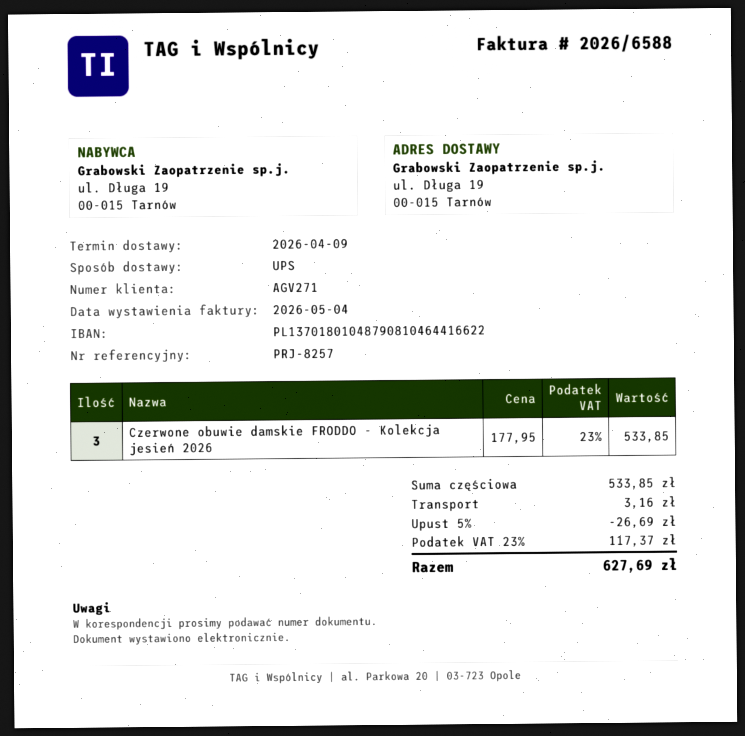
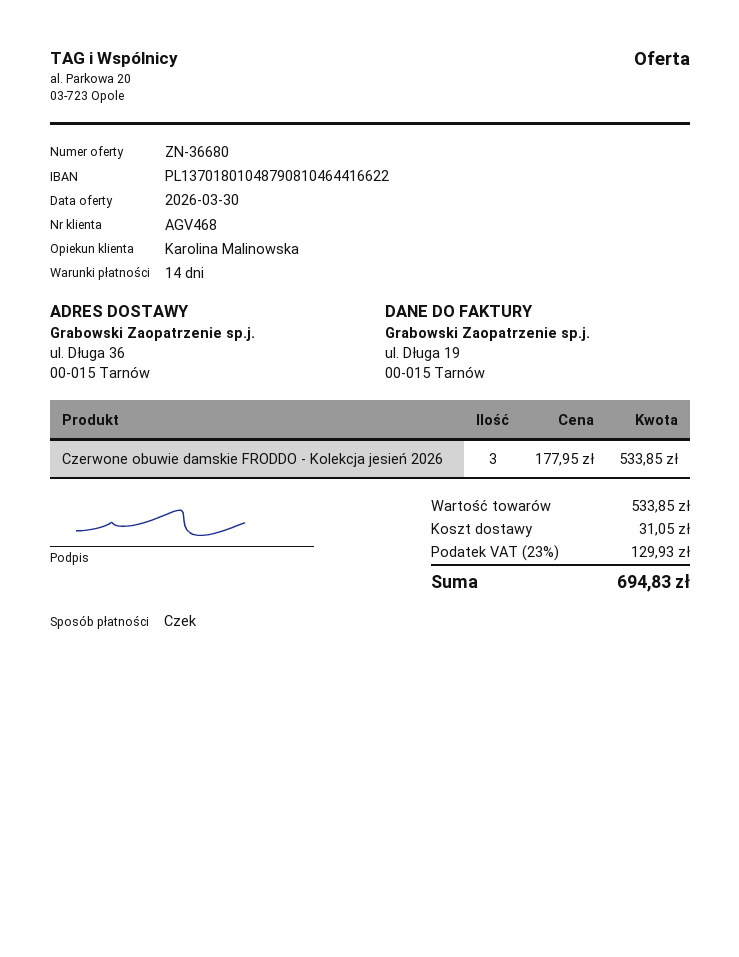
customer number: AGV271 -> AGV468
ship to: ul. Długa 19, 00-015 Tarnów -> ul. Długa 36, 00-015 Tarnów
discount: 5% = 26.69 -> none
shipping: 3.16 -> 31.05
tax: 23% = 117.37 -> 23% = 129.93
total: 627.69 -> 694.83

